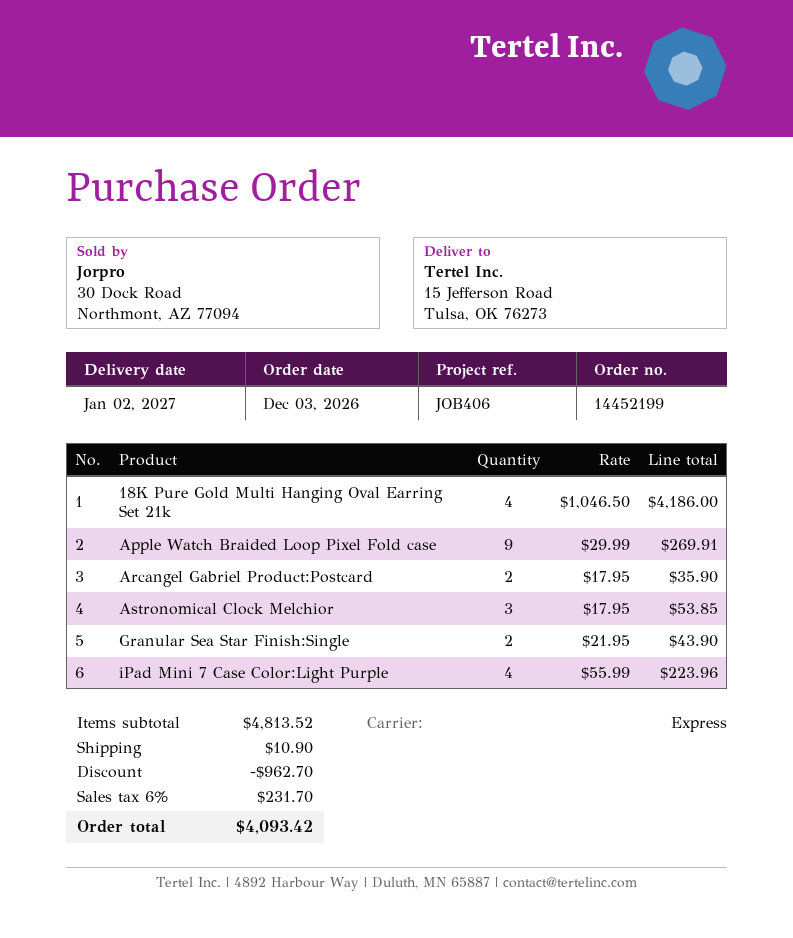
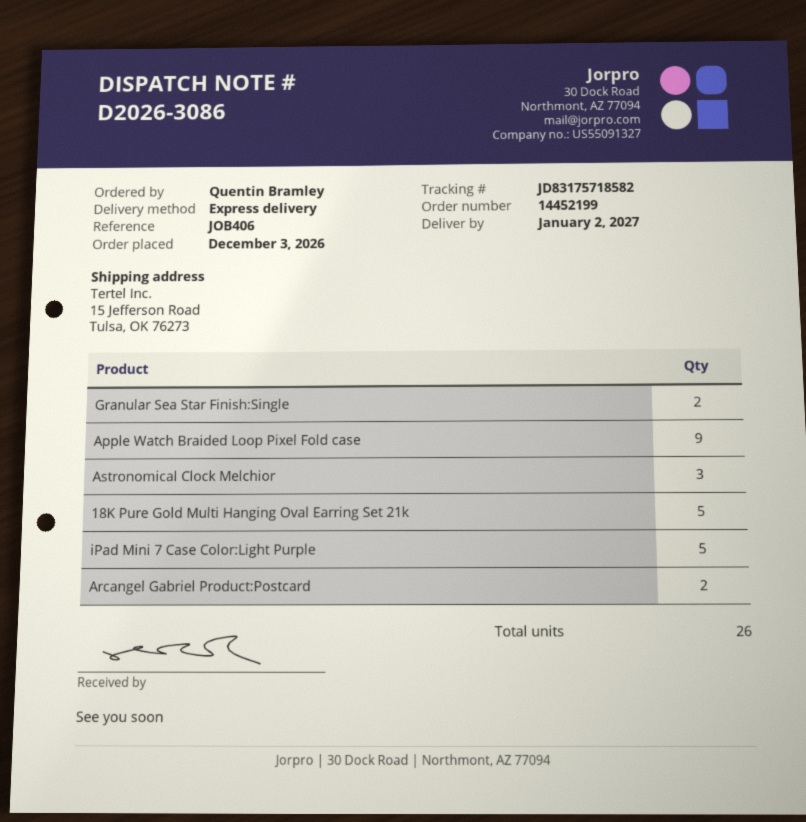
18K Pure Gold Multi Hanging Oval Earring Set 21k: 4 -> 5
iPad Mini 7 Case Color:Light Purple: 4 -> 5

